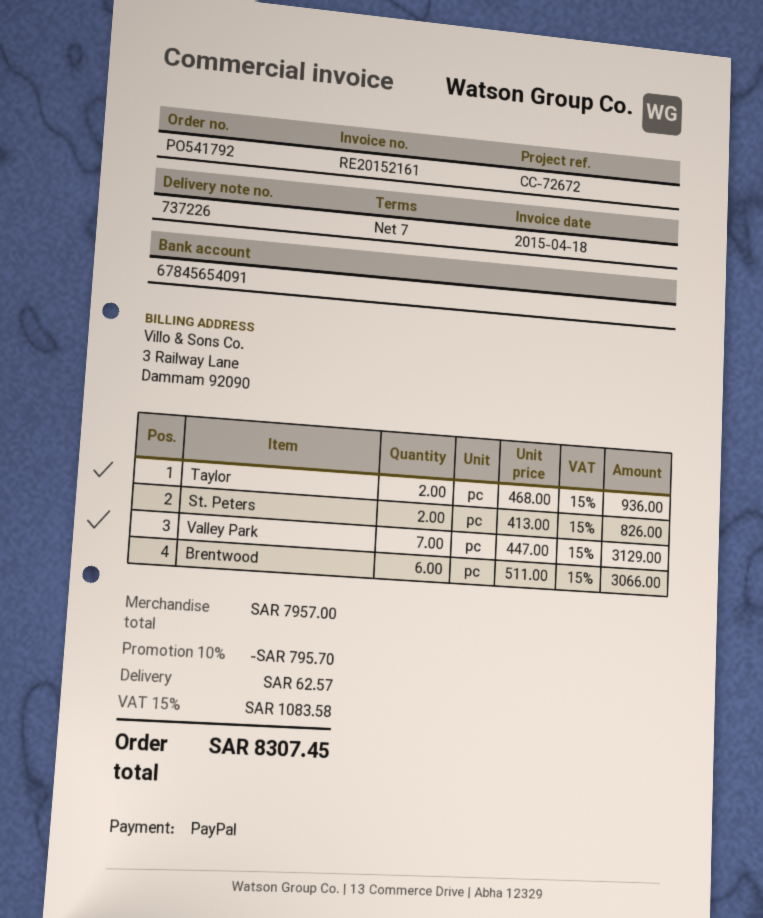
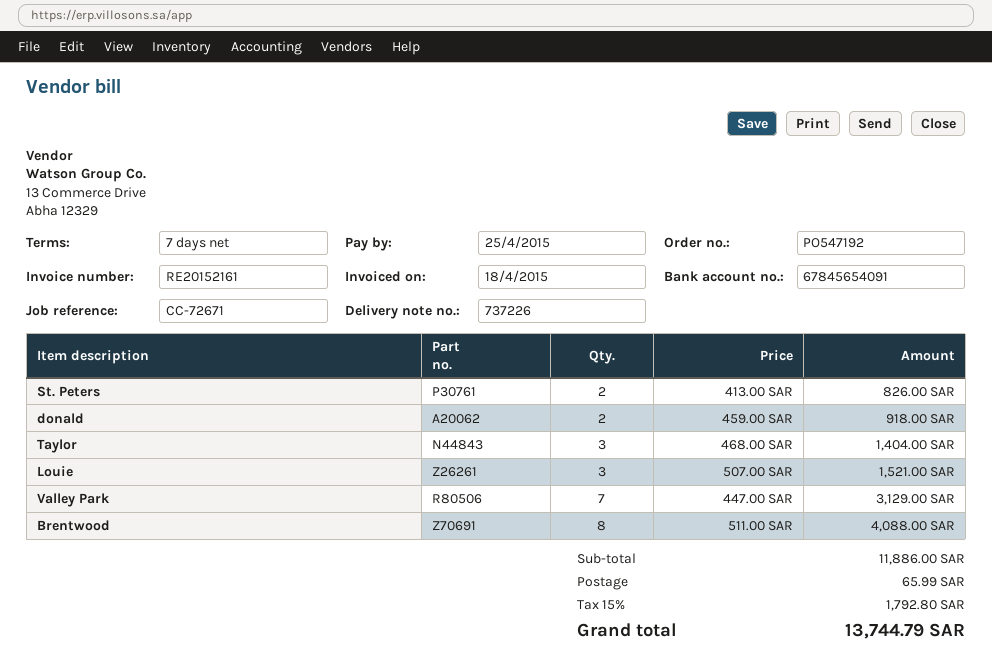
order number: PO541792 -> PO547192
reference: CC-72672 -> CC-72671
Taylor: 2 x 468.00 = 936.00 -> 3 x 468.00 = 1404.00
Brentwood: 6 x 511.00 = 3066.00 -> 8 x 511.00 = 4088.00
donald: none -> 2 x 459.00 = 918.00
Louie: none -> 3 x 507.00 = 1521.00
subtotal: 7957.00 -> 11886.00
discount: 10% = 795.70 -> none
shipping: 62.57 -> 65.99
tax: 15% = 1083.58 -> 15% = 1792.80
total: 8307.45 -> 13744.79

